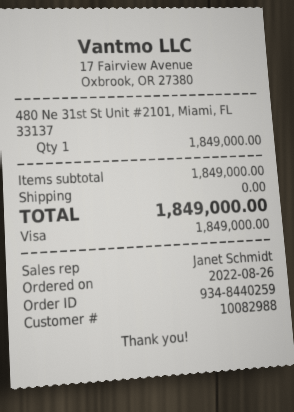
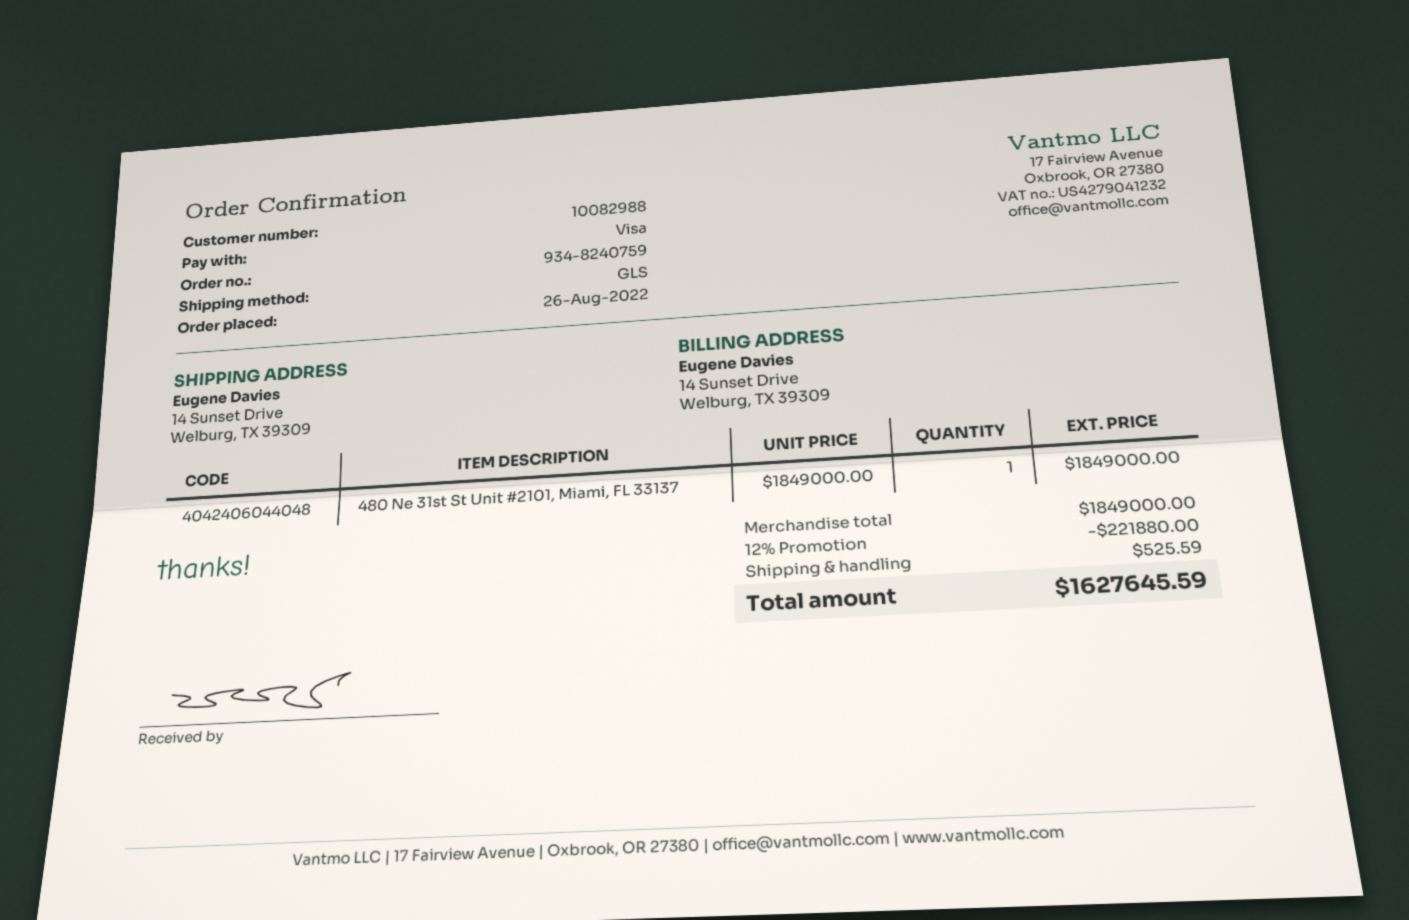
order number: 934-8440259 -> 934-8240759
discount: none -> 12% = 221880.00
shipping: 0.00 -> 525.59
total: 1849000.00 -> 1627645.59

